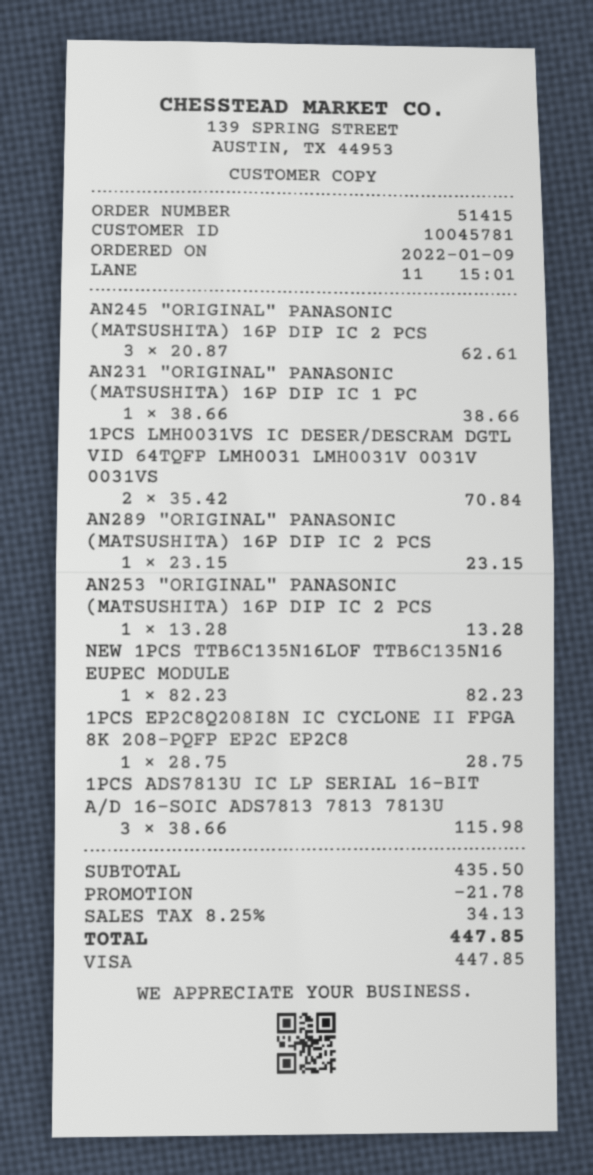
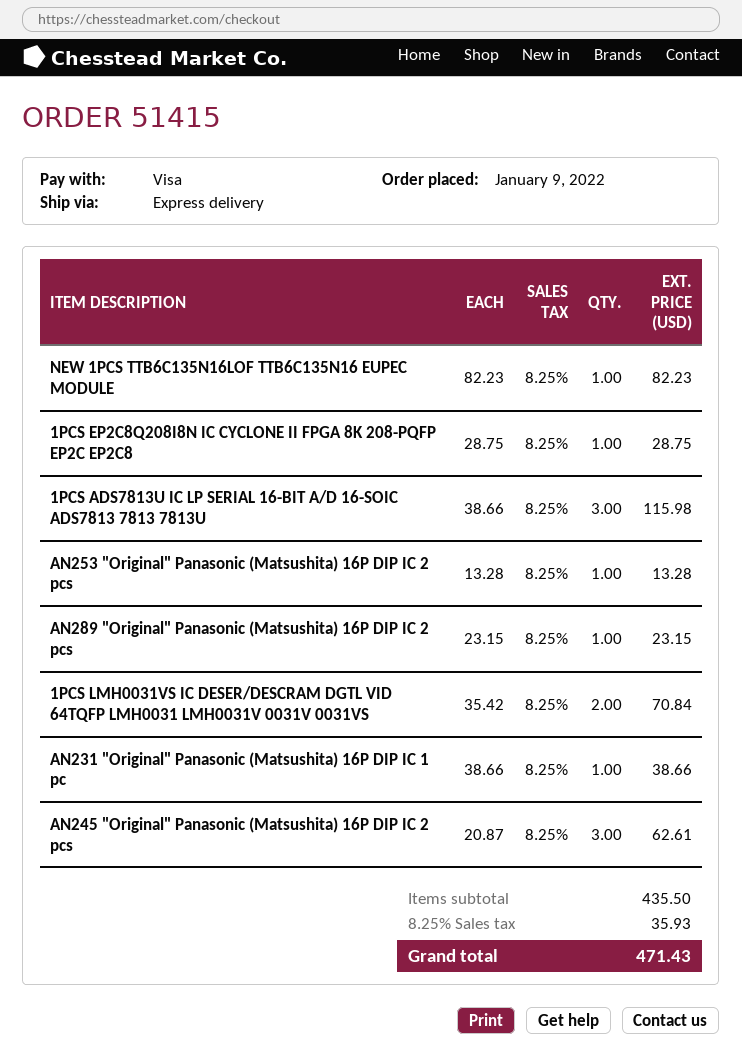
discount: 21.78 -> none
tax: 8.25% = 34.13 -> 8.25% = 35.93
total: 447.85 -> 471.43

